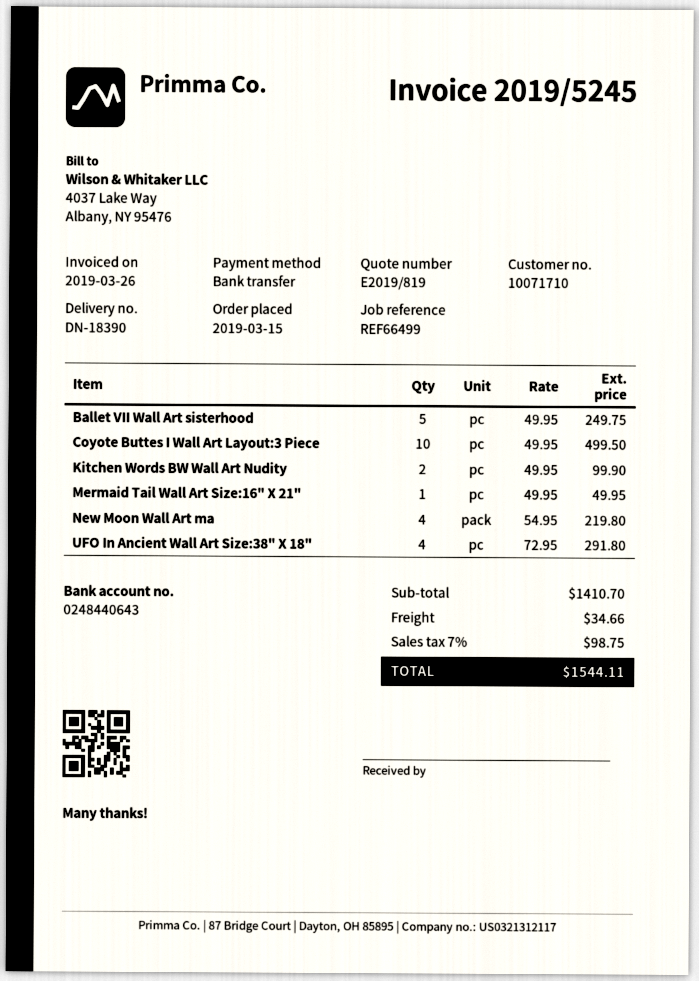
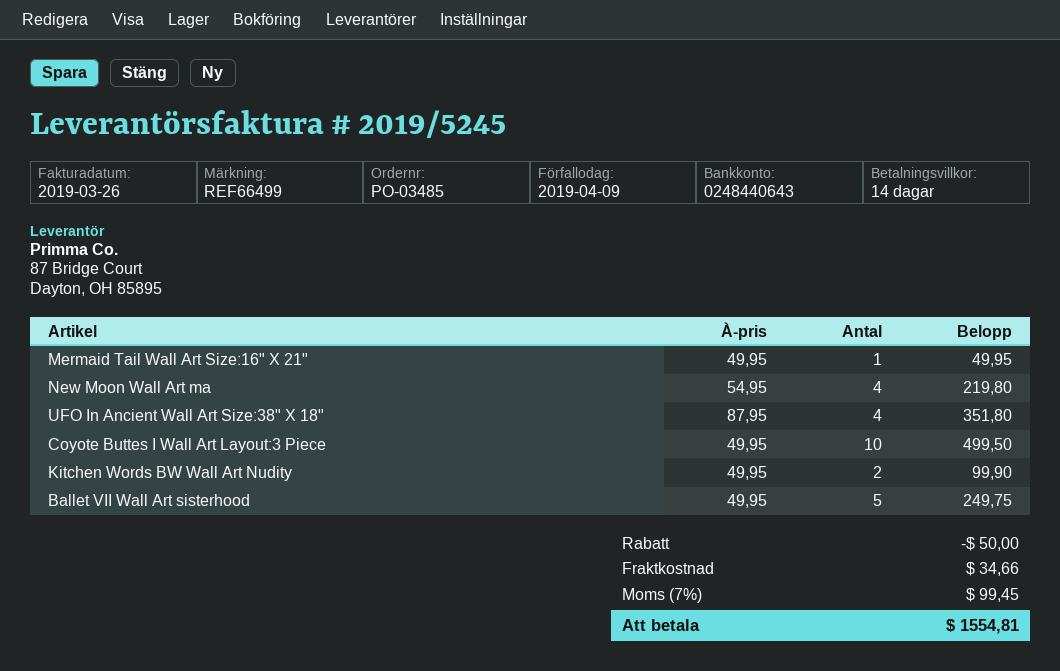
UFO In Ancient Wall Art Size:38" X 18": 4 x 72.95 = 291.80 -> 4 x 87.95 = 351.80
discount: none -> 50.00
tax: 7% = 98.75 -> 7% = 99.45
total: 1544.11 -> 1554.81

